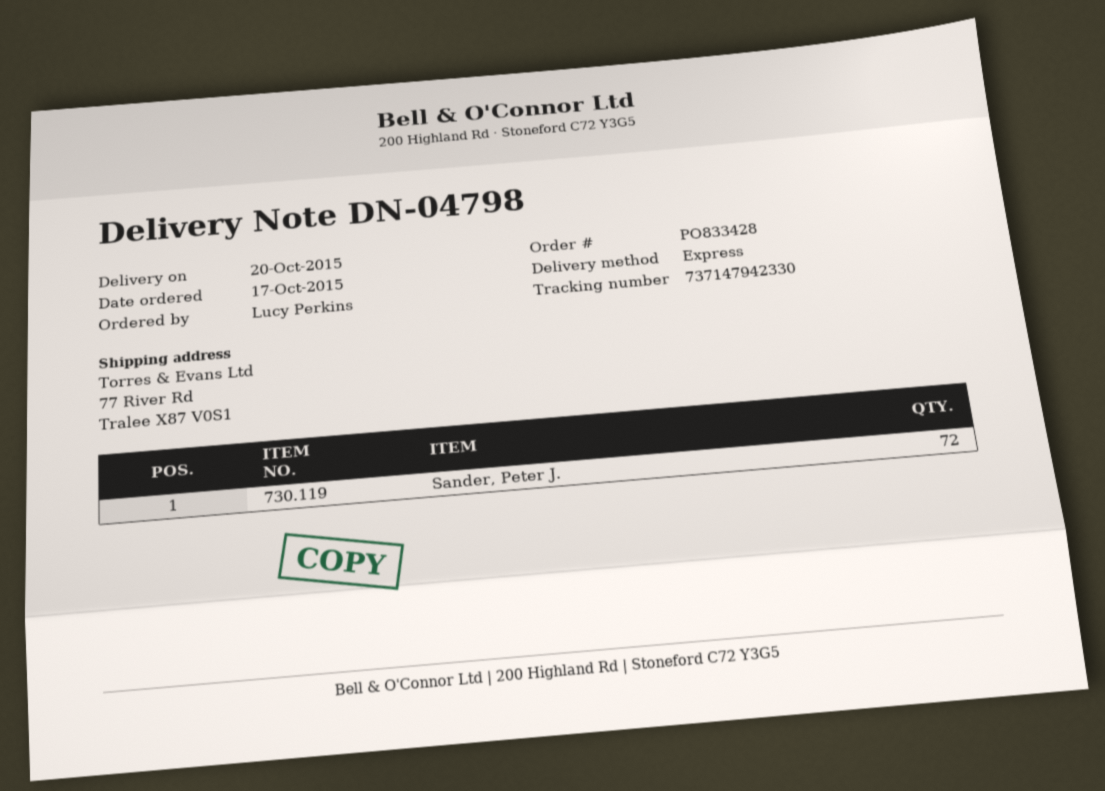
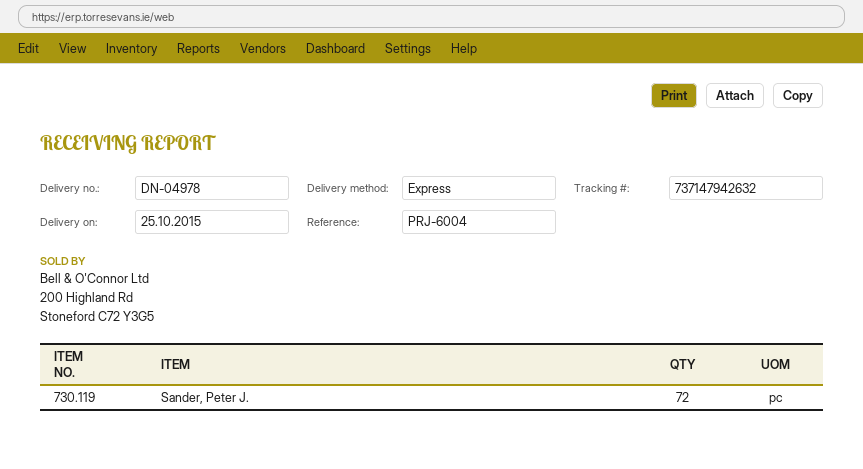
delivery note number: DN-04798 -> DN-04978
delivery date: 2015-10-20 -> 2015-10-25
tracking number: 737147942330 -> 737147942632

